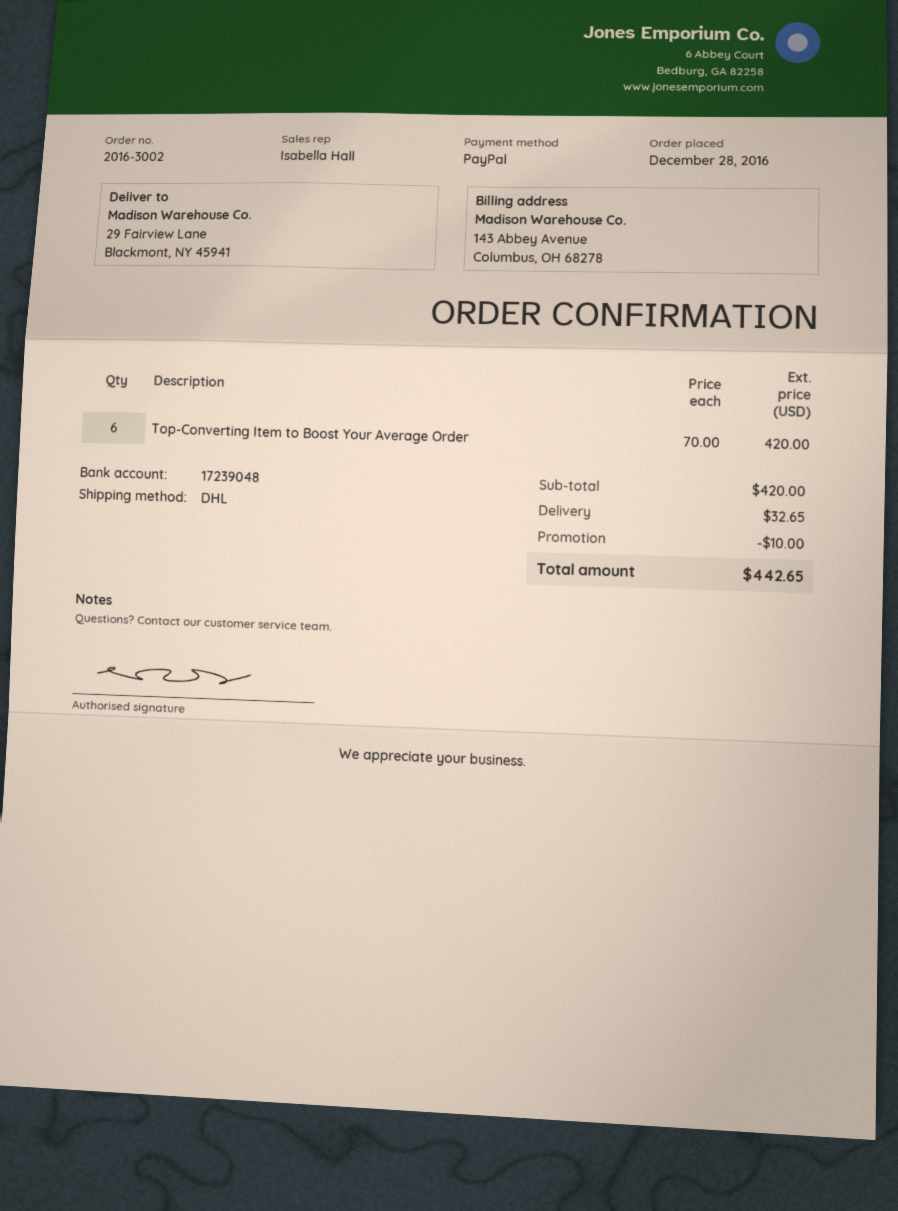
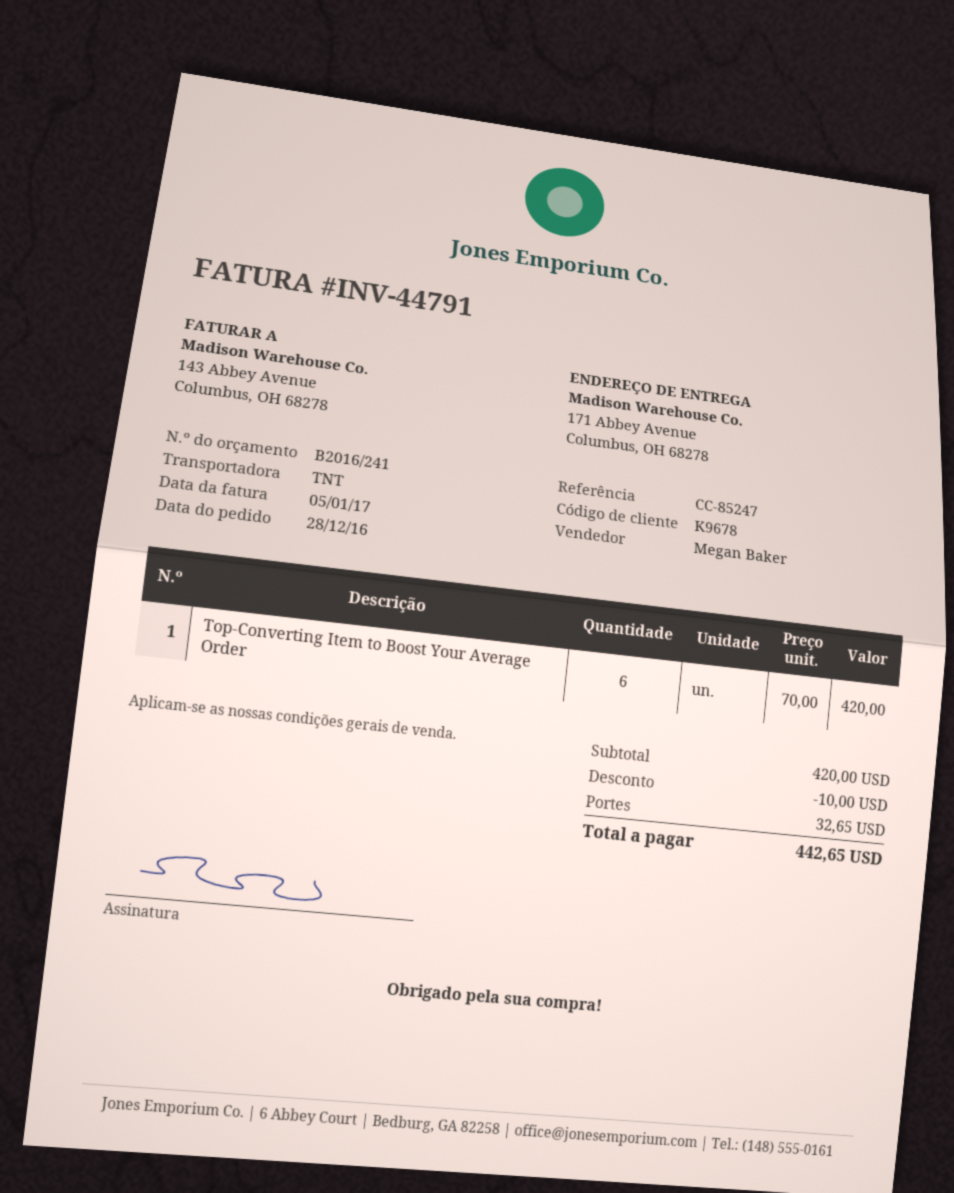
sales rep: Isabella Hall -> Megan Baker
shipping method: DHL -> TNT
ship to: 29 Fairview Lane, Blackmont, NY 45941 -> 171 Abbey Avenue, Columbus, OH 68278

